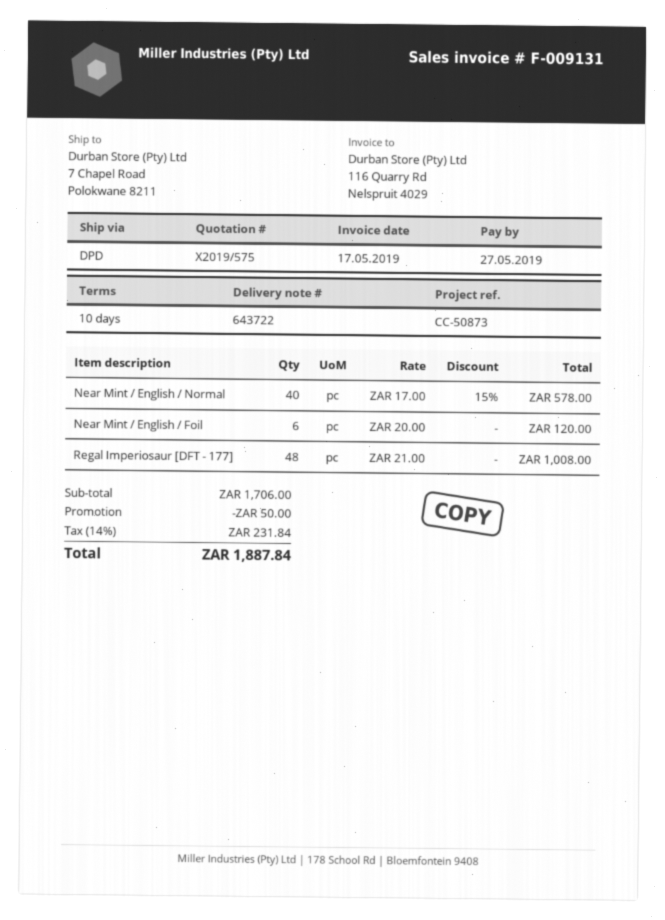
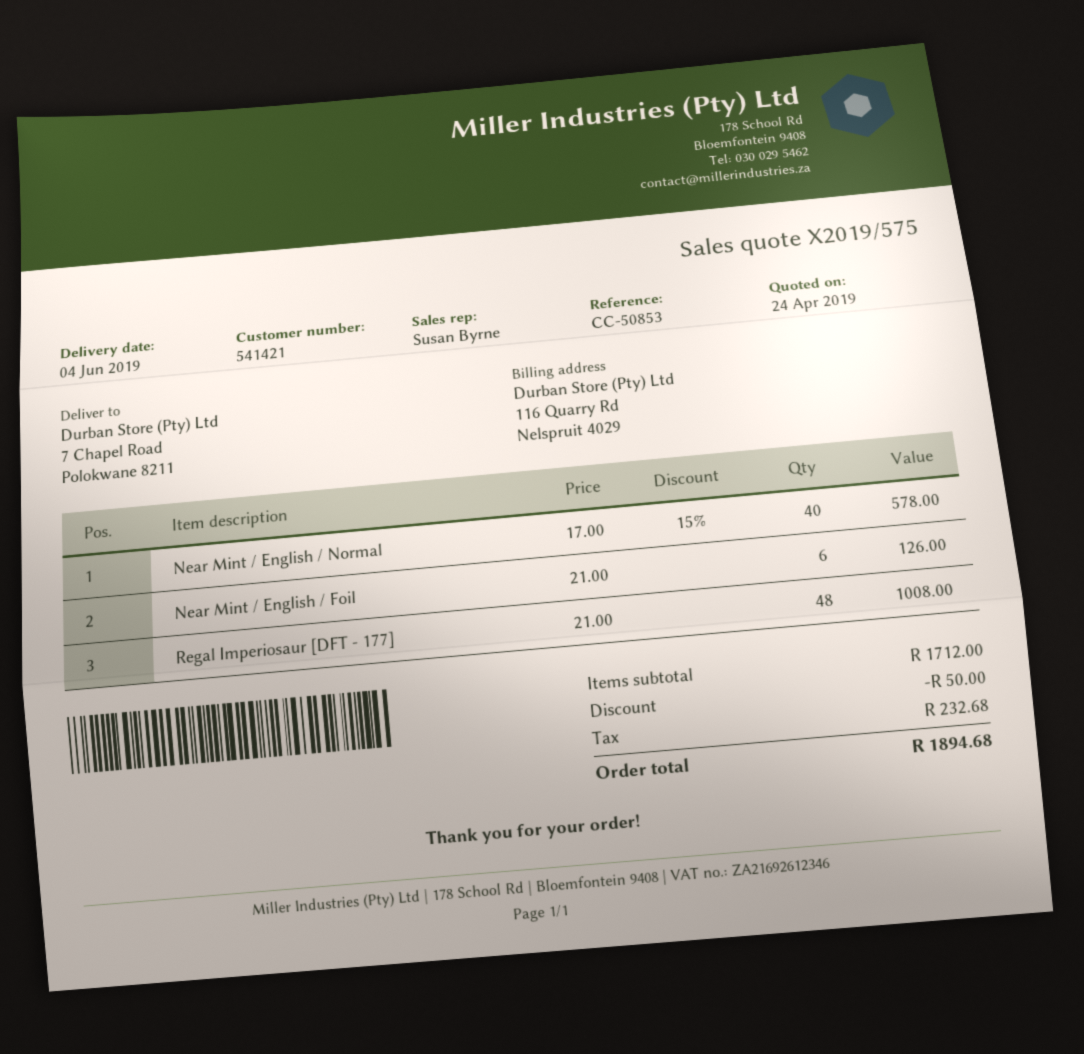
reference: CC-50873 -> CC-50853
Near Mint / English / Foil: 6 x 20.00 = 120.00 -> 6 x 21.00 = 126.00
subtotal: 1706.00 -> 1712.00
tax: 231.84 -> 232.68
total: 1887.84 -> 1894.68

